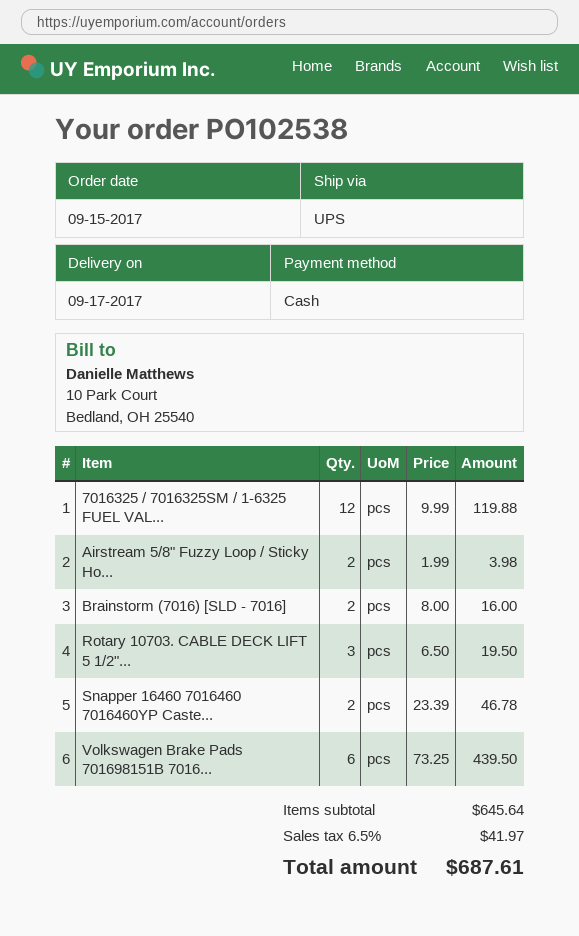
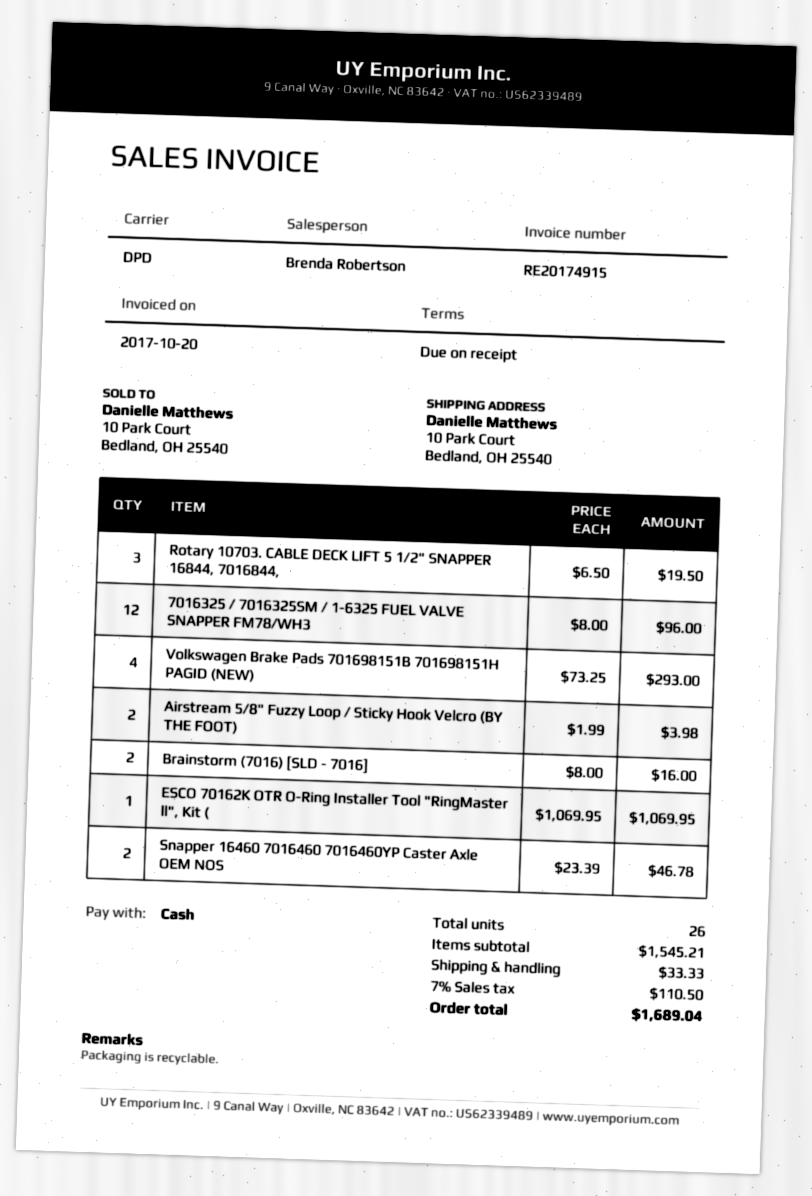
shipping method: UPS -> DPD
7016325 / 7016325SM / 1-6325 FUEL VAL...: 12 x 9.99 = 119.88 -> 12 x 8.00 = 96.00
Volkswagen Brake Pads 701698151B 7016...: 6 x 73.25 = 439.50 -> 4 x 73.25 = 293.00
ESCO 70162K OTR O-Ring Installer Tool "RingMaster ll", Kit (: none -> 1 x 1069.95 = 1069.95
subtotal: 645.64 -> 1545.21
shipping: none -> 33.33
tax: 6.5% = 41.97 -> 7% = 110.50
total: 687.61 -> 1689.04

